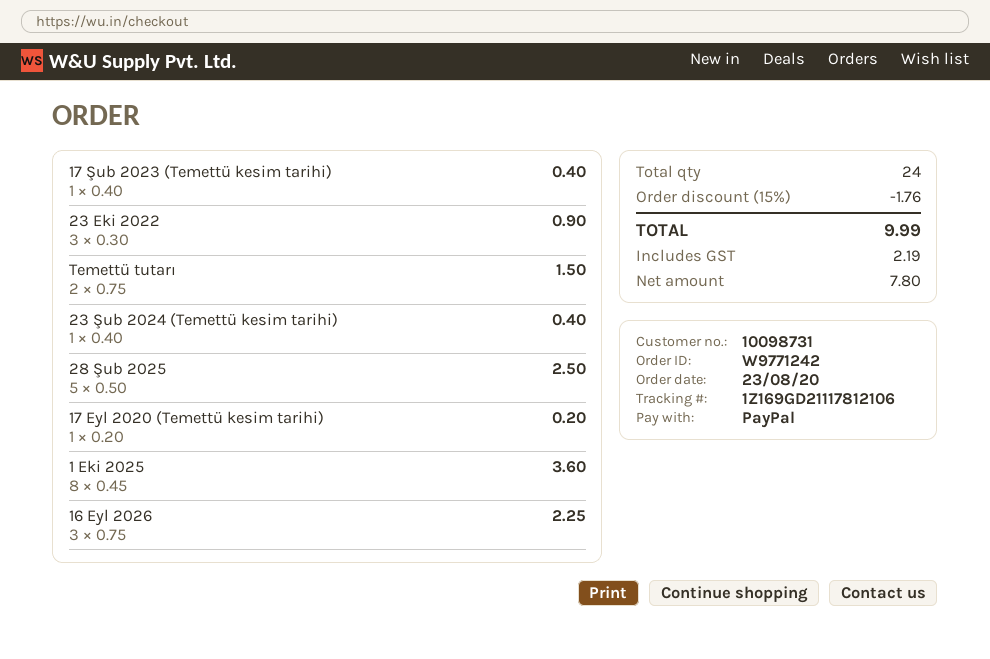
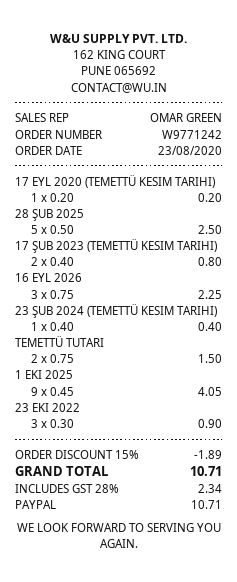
17 Şub 2023 (Temettü kesim tarihi): 1 x 0.40 = 0.40 -> 2 x 0.40 = 0.80
1 Eki 2025: 8 x 0.45 = 3.60 -> 9 x 0.45 = 4.05
discount: 15% = 1.76 -> 15% = 1.89
tax: 2.19 -> 2.34
total: 9.99 -> 10.71

